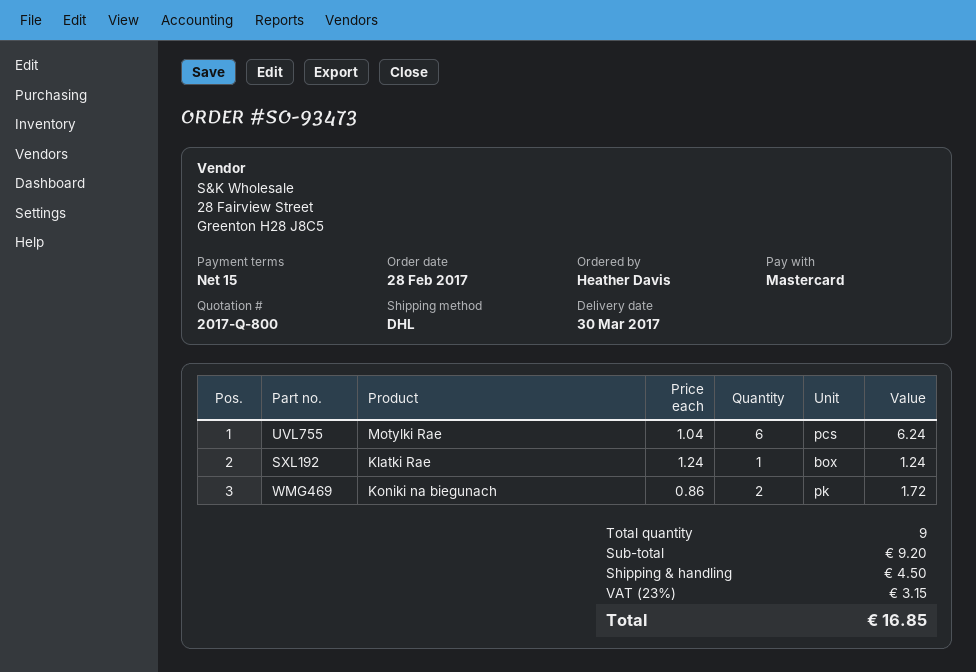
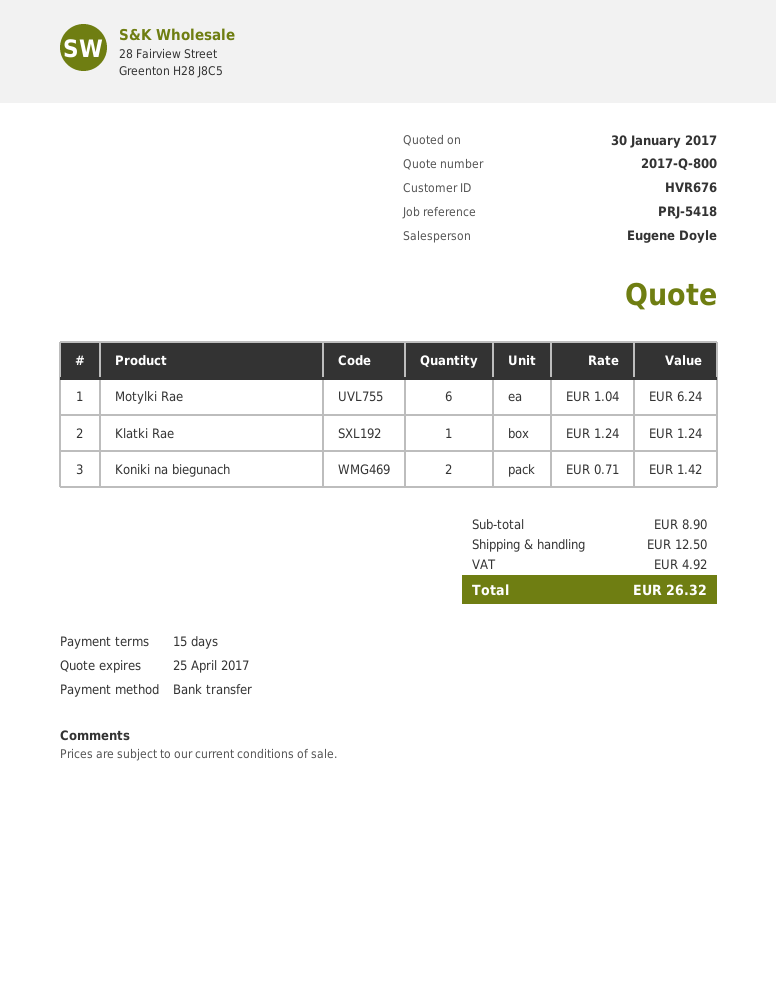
payment method: Mastercard -> bank transfer
Koniki na biegunach: 2 x 0.86 = 1.72 -> 2 x 0.71 = 1.42
subtotal: 9.20 -> 8.90
shipping: 4.50 -> 12.50
tax: 3.15 -> 4.92
total: 16.85 -> 26.32

